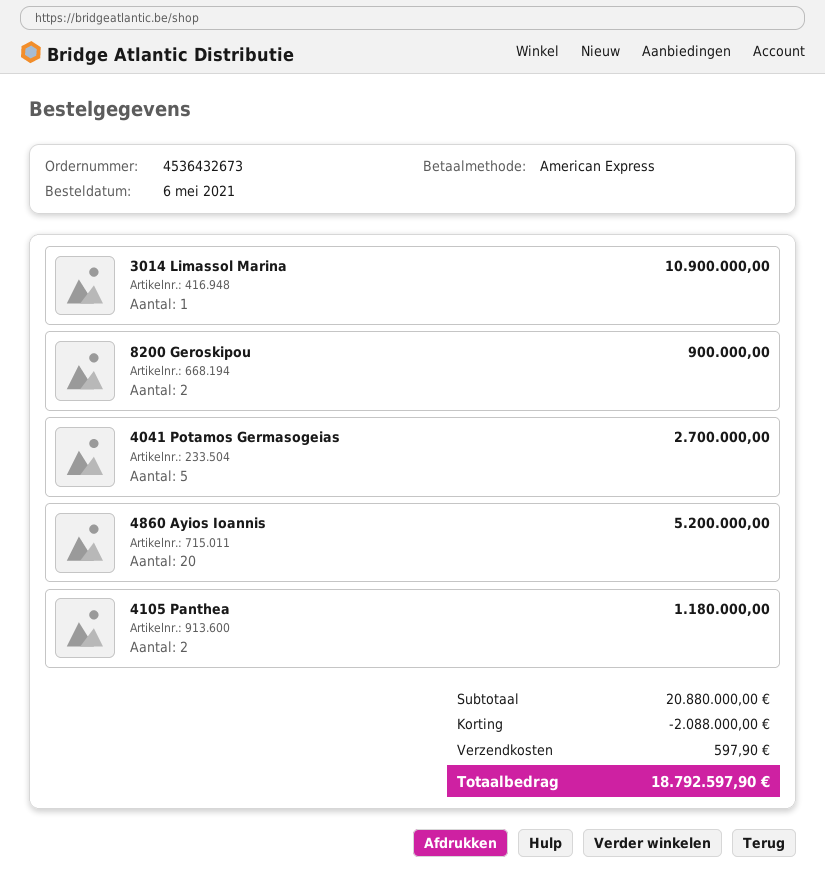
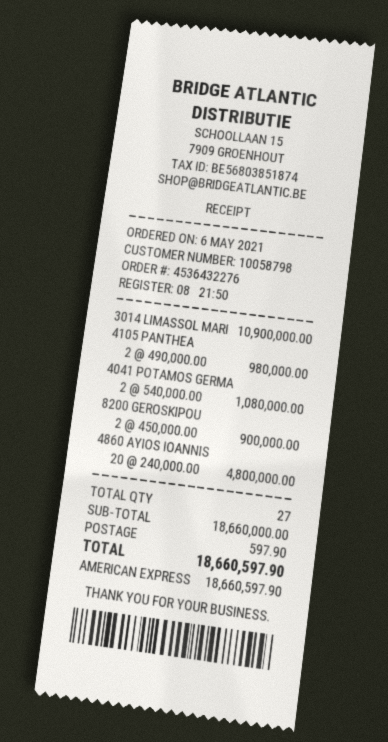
order number: 4536432673 -> 4536432276
4041 Potamos Germasogeias: 5 for 2700000.00 -> 2 for 1080000.00
4860 Ayios Ioannis: 20 for 5200000.00 -> 20 for 4800000.00
4105 Panthea: 2 for 1180000.00 -> 2 for 980000.00
subtotal: 20880000.00 -> 18660000.00
discount: 2088000.00 -> none
total: 18792597.90 -> 18660597.90

